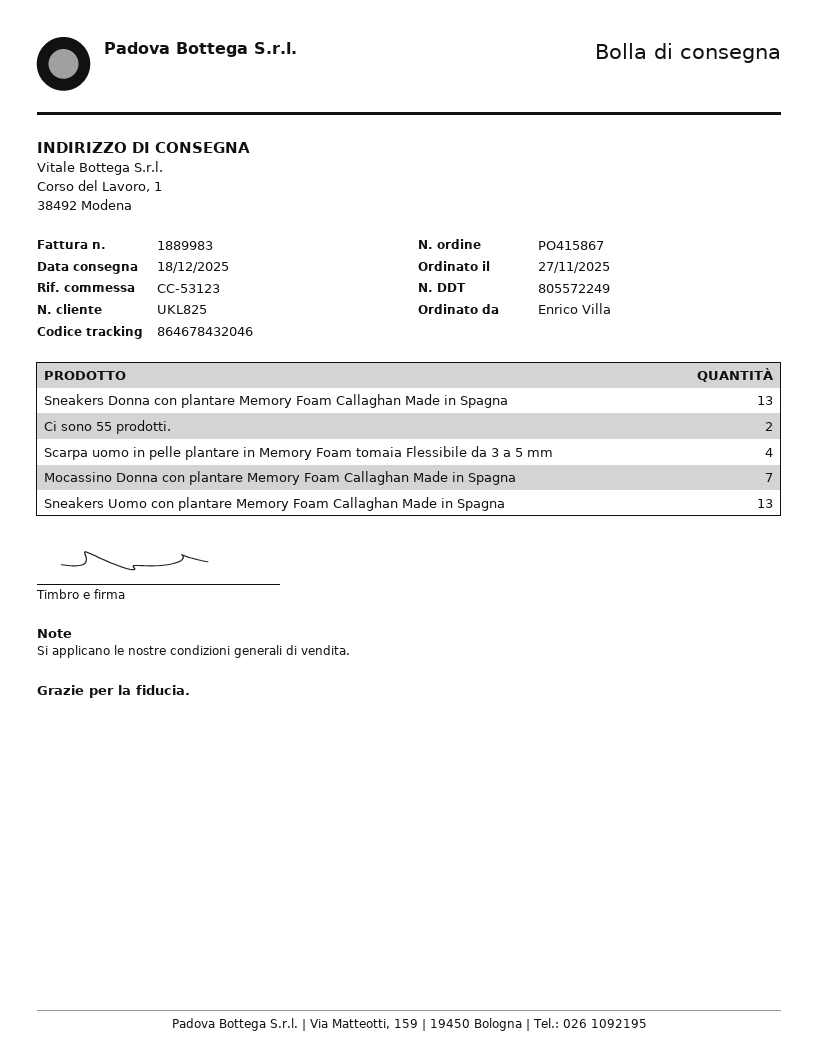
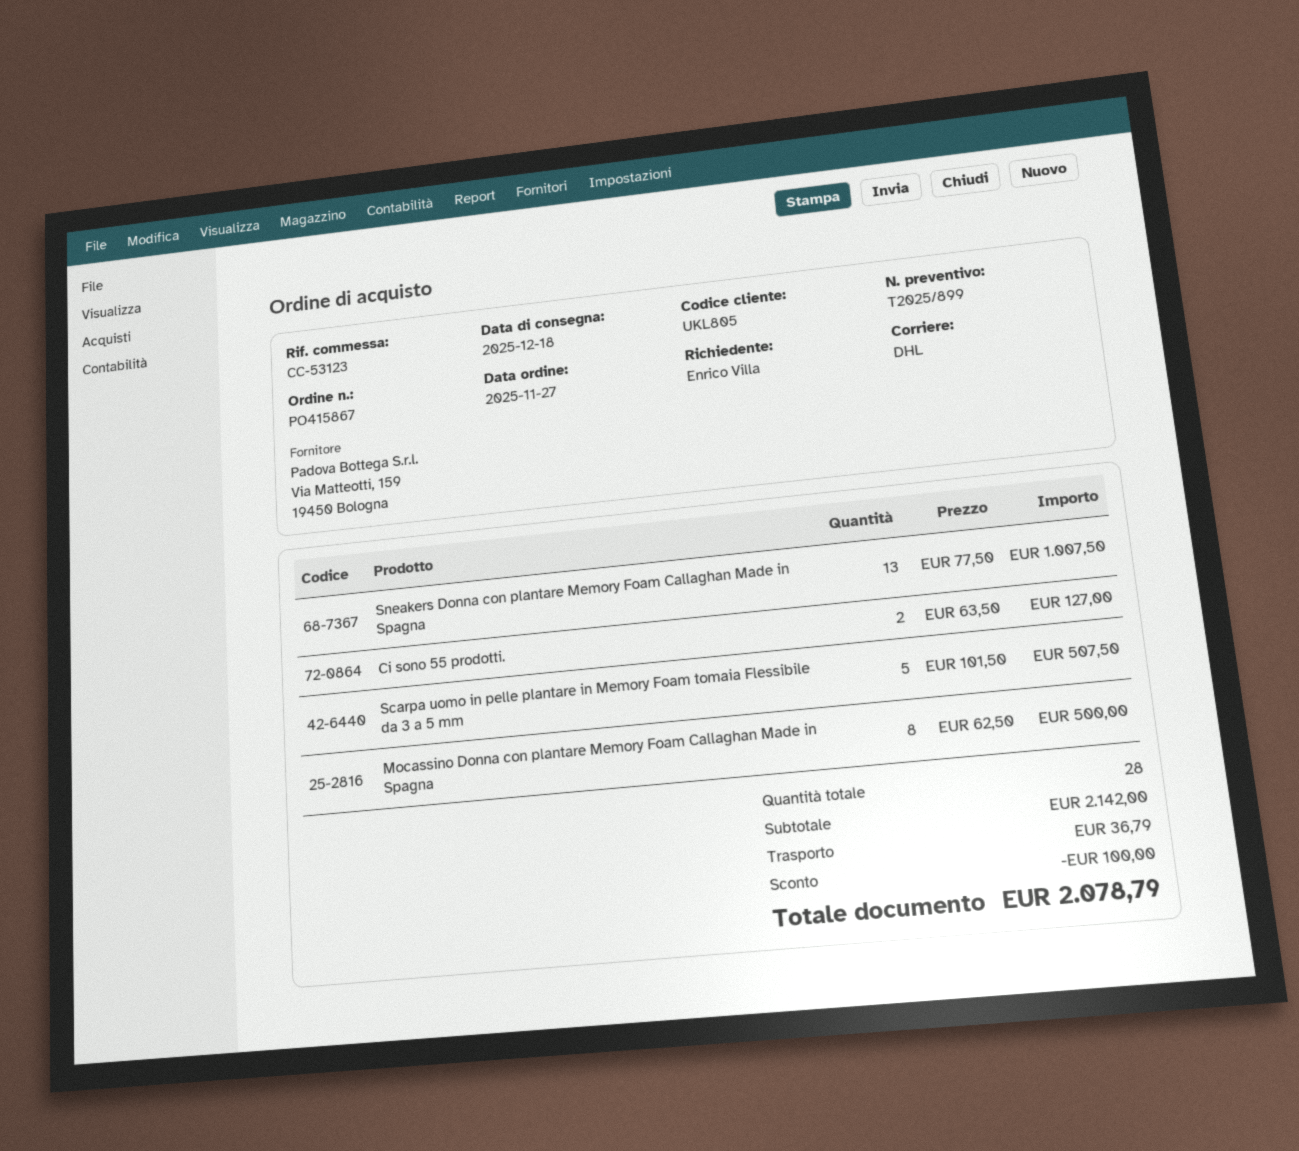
customer number: UKL825 -> UKL805
Scarpa uomo in pelle plantare in Memory Foam tomaia Flessibile da 3 a 5 mm: 4 -> 5
Mocassino Donna con plantare Memory Foam Callaghan Made in Spagna: 7 -> 8
Sneakers Uomo con plantare Memory Foam Callaghan Made in Spagna: 13 -> none

